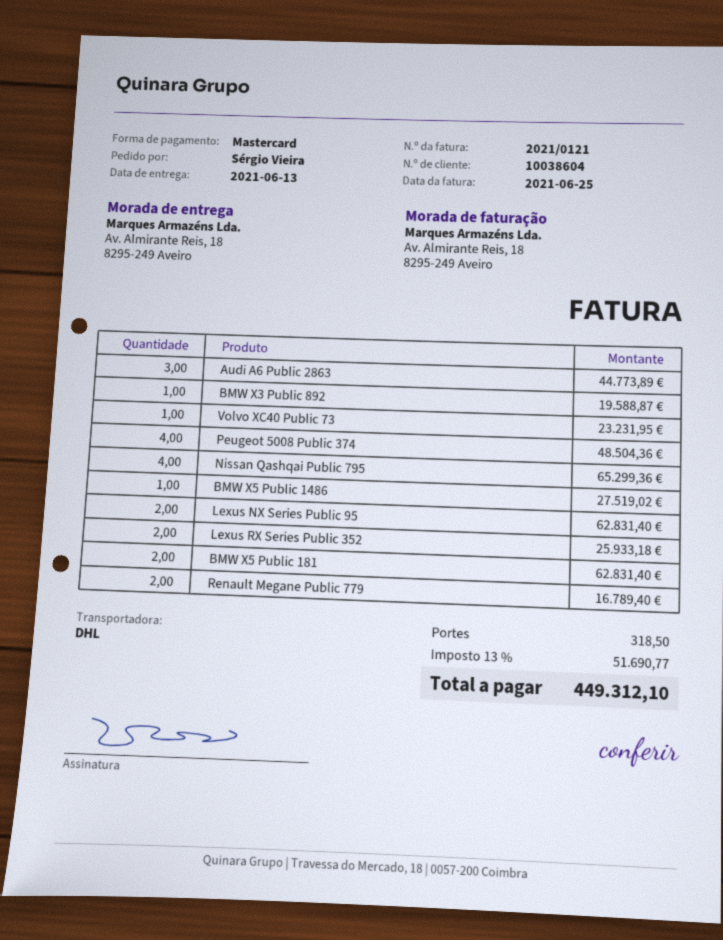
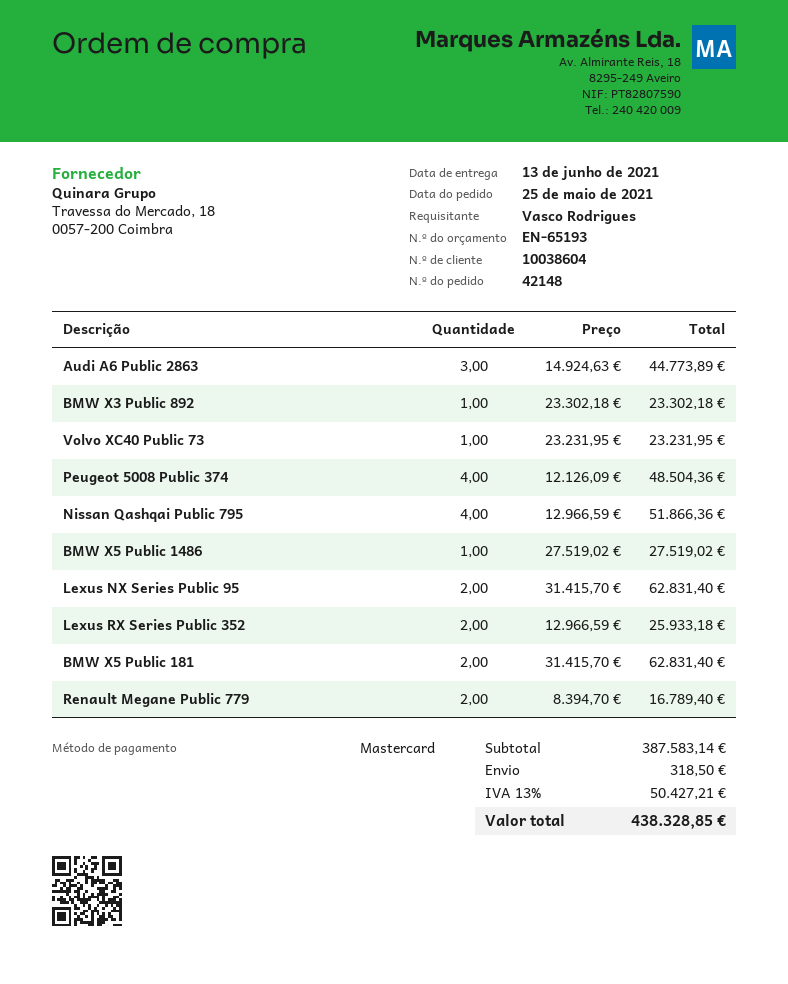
ordered by: Sérgio Vieira -> Vasco Rodrigues
BMW X3 Public 892: 1 for 19588.87 -> 1 for 23302.18
Nissan Qashqai Public 795: 4 for 65299.36 -> 4 for 51866.36
tax: 13% = 51690.77 -> 13% = 50427.21
total: 449312.10 -> 438328.85

